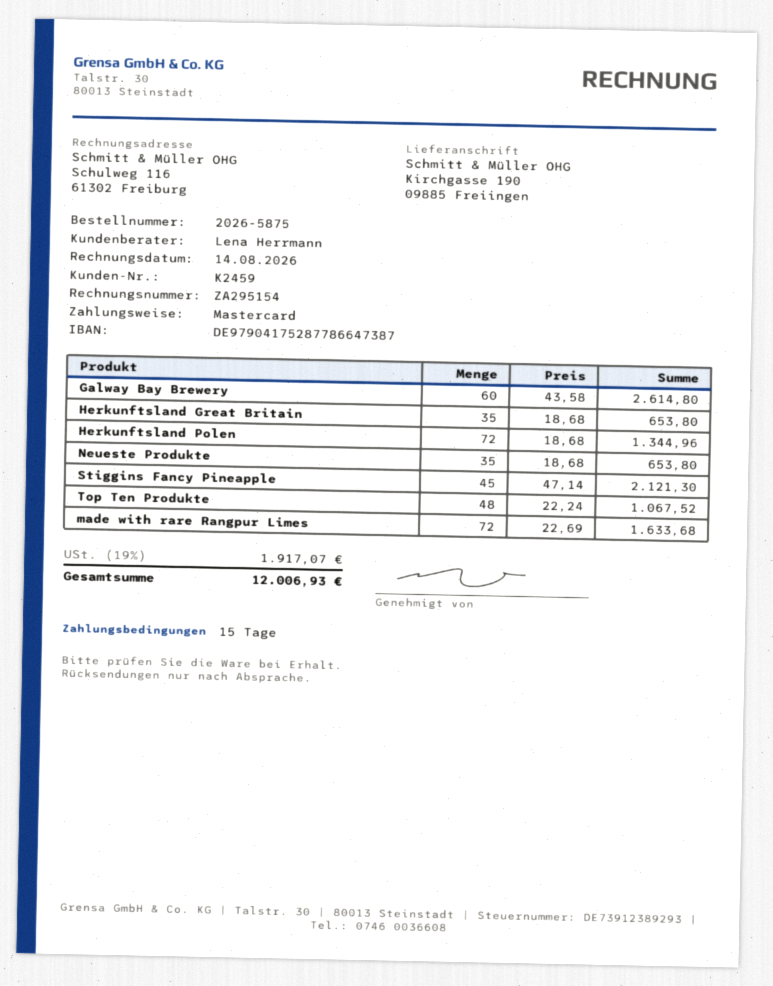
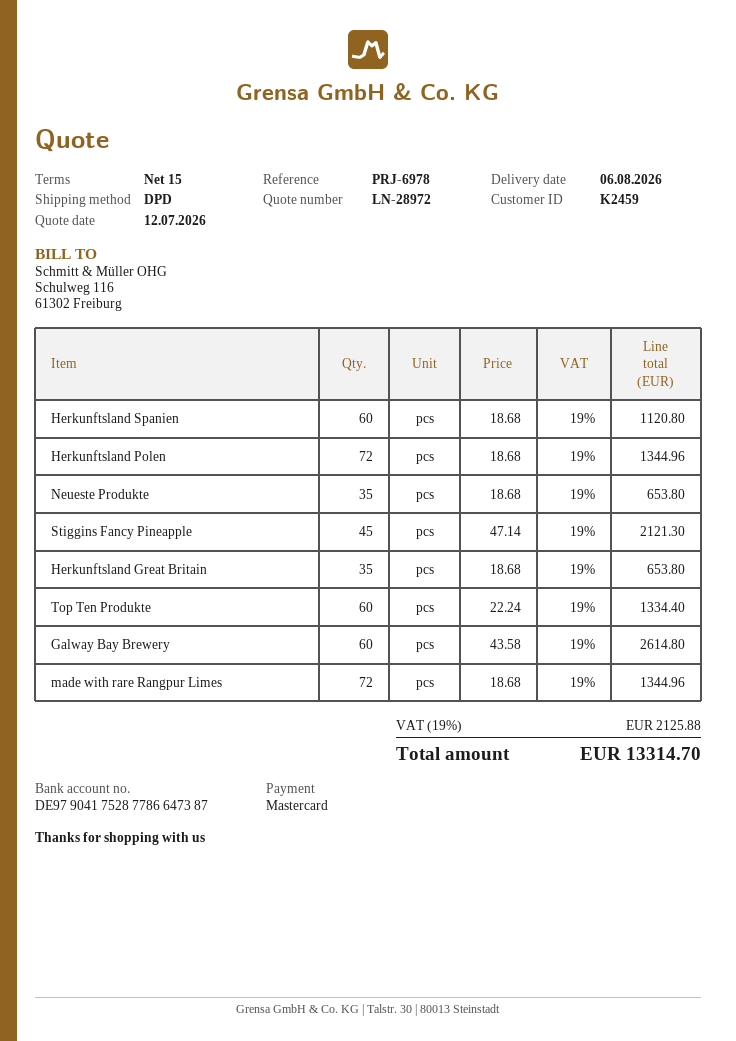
Top Ten Produkte: 48 x 22.24 = 1067.52 -> 60 x 22.24 = 1334.40
made with rare Rangpur Limes: 72 x 22.69 = 1633.68 -> 72 x 18.68 = 1344.96
Herkunftsland Spanien: none -> 60 x 18.68 = 1120.80
tax: 19% = 1917.07 -> 19% = 2125.88
total: 12006.93 -> 13314.70

